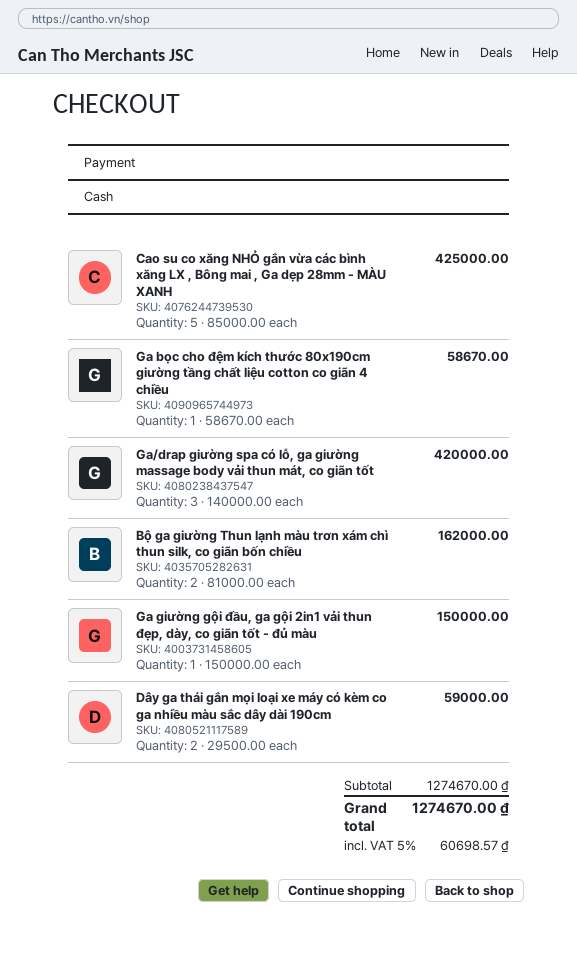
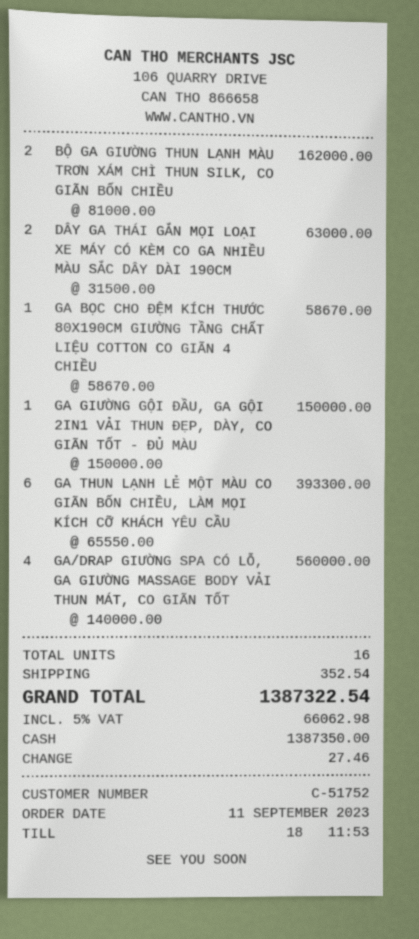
Cao su co xăng NHỎ gắn vừa các bình xăng LX , Bông mai , Ga dẹp 28mm - MÀU XANH: 5 x 85000.00 = 425000.00 -> none
Ga/drap giường spa có lỗ, ga giường massage body vải thun mát, co giãn tốt: 3 x 140000.00 = 420000.00 -> 4 x 140000.00 = 560000.00
Dây ga thái gắn mọi loại xe máy có kèm co ga nhiều màu sắc dây dài 190cm: 2 x 29500.00 = 59000.00 -> 2 x 31500.00 = 63000.00
GA THUN LẠNH LẺ MỘT MÀU CO GIÃN BỐN CHIỀU, LÀM MỌI KÍCH CỠ KHÁCH YÊU CẦU: none -> 6 x 65550.00 = 393300.00
shipping: none -> 352.54
tax: 5% = 60698.57 -> 5% = 66062.98
total: 1274670.00 -> 1387322.54

